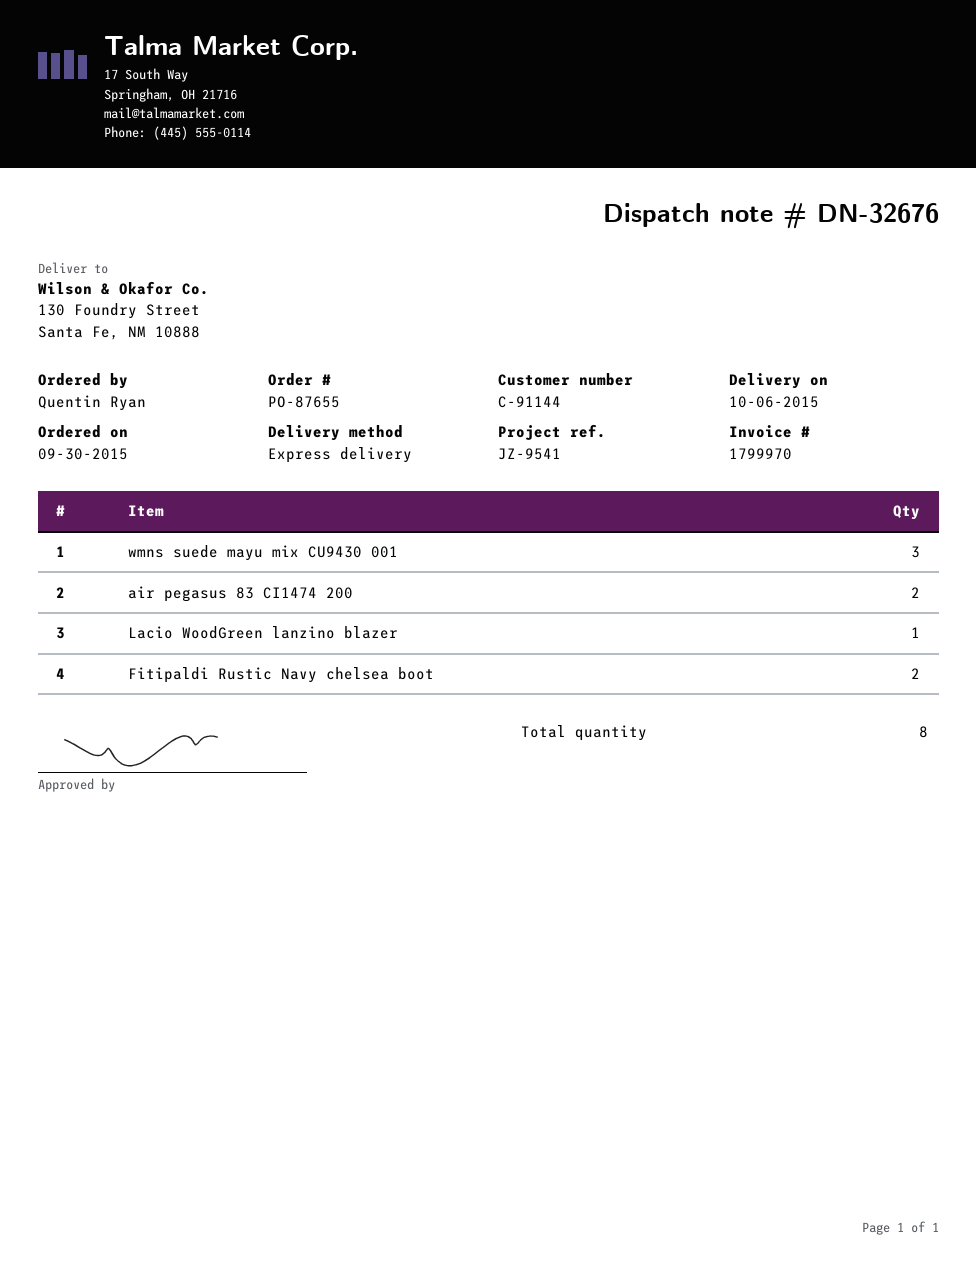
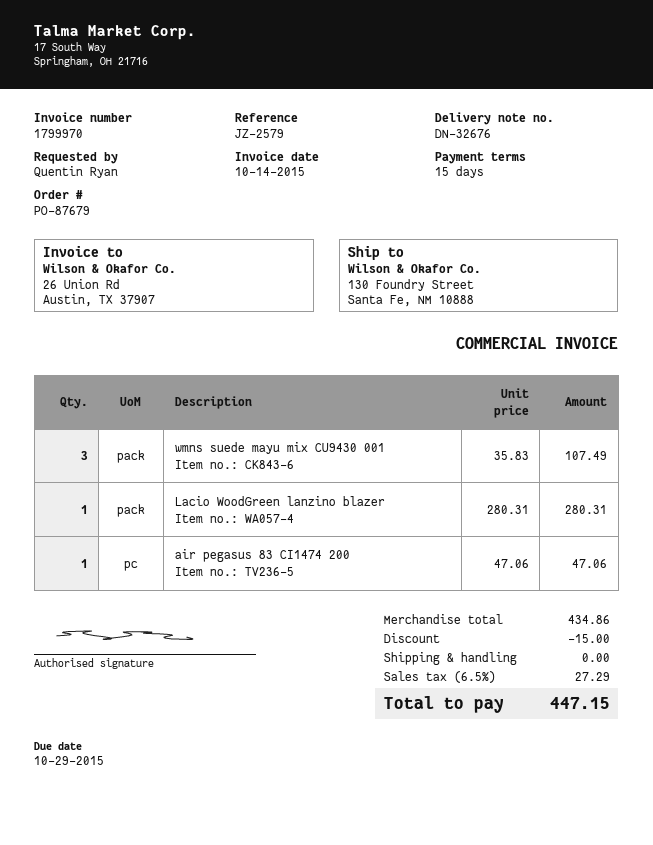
order number: PO-87655 -> PO-87679
reference: JZ-9541 -> JZ-2579
air pegasus 83 CI1474 200: 2 -> 1
Fitipaldi Rustic Navy chelsea boot: 2 -> none

